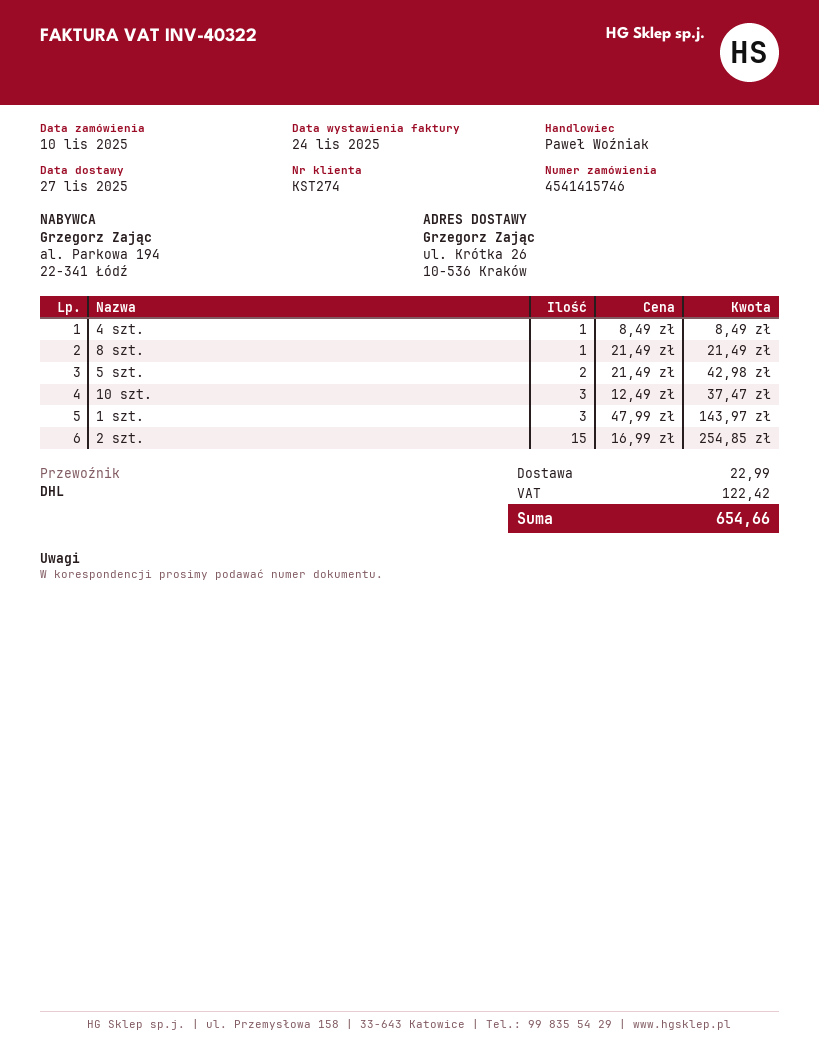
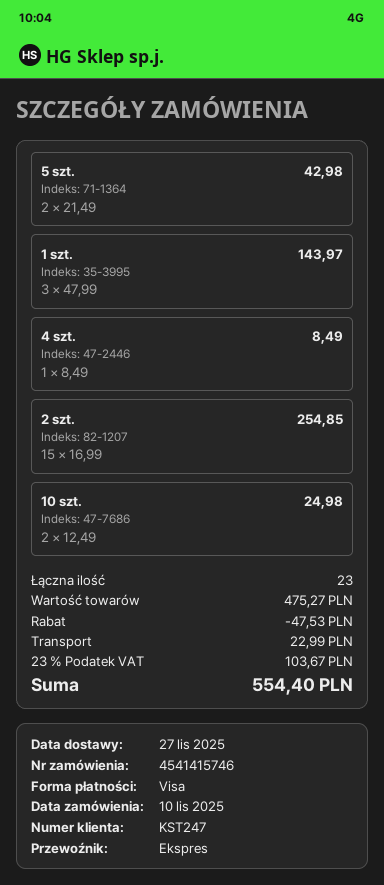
customer number: KST274 -> KST247
shipping method: DHL -> express
8 szt.: 1 x 21.49 = 21.49 -> none
10 szt.: 3 x 12.49 = 37.47 -> 2 x 12.49 = 24.98
discount: none -> 47.53
tax: 122.42 -> 103.67
total: 654.66 -> 554.40

